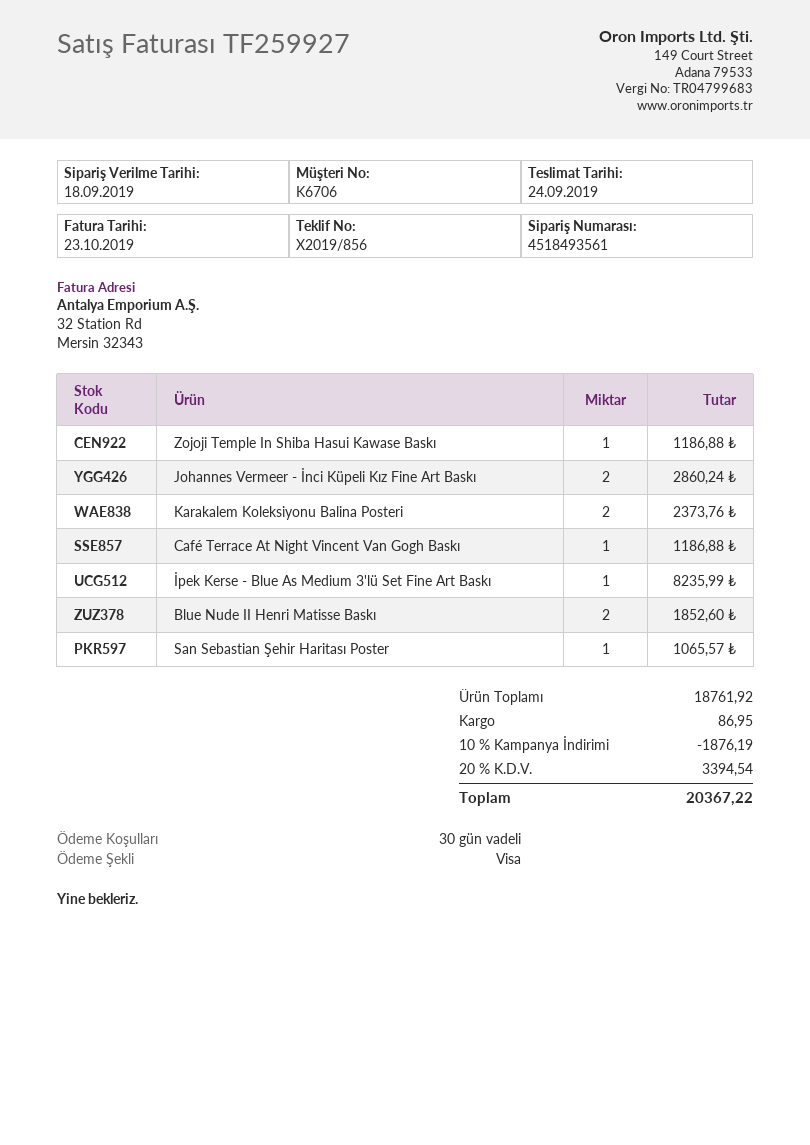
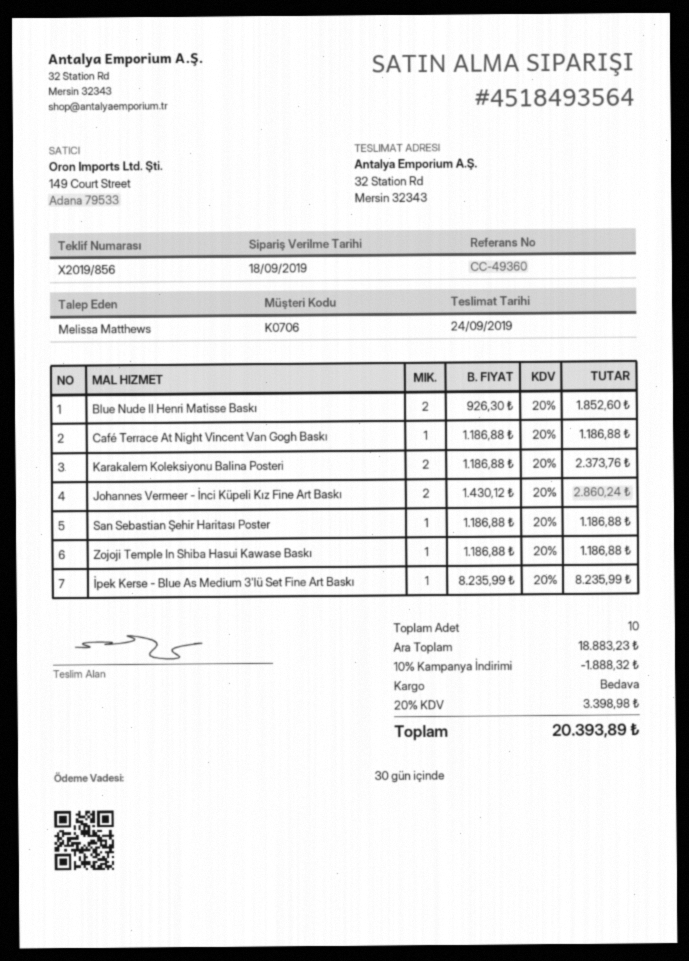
order number: 4518493561 -> 4518493564
customer number: K6706 -> K0706
San Sebastian Şehir Haritası Poster: 1 for 1065.57 -> 1 for 1186.88
subtotal: 18761.92 -> 18883.23
discount: 10% = 1876.19 -> 10% = 1888.32
shipping: 86.95 -> 0.00
tax: 20% = 3394.54 -> 20% = 3398.98
total: 20367.22 -> 20393.89

